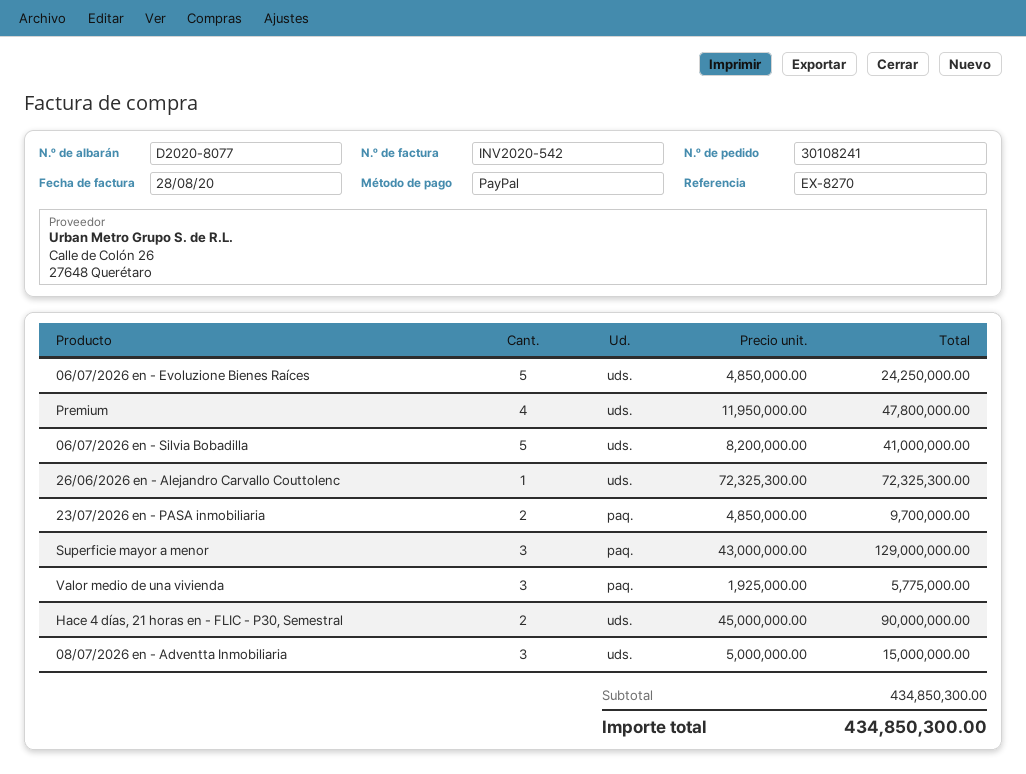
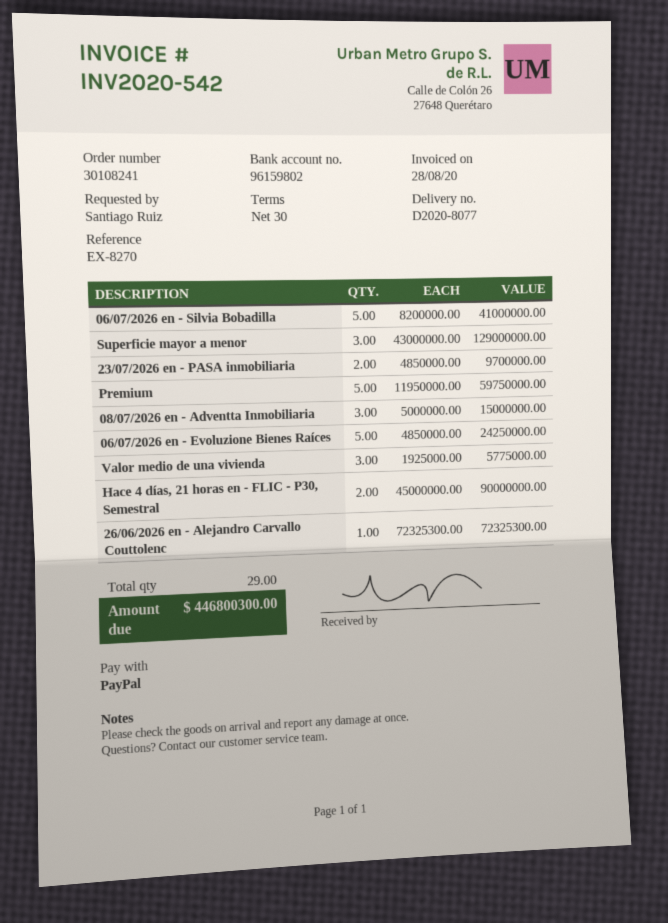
Premium: 4 x 11950000.00 = 47800000.00 -> 5 x 11950000.00 = 59750000.00
total: 434850300.00 -> 446800300.00

